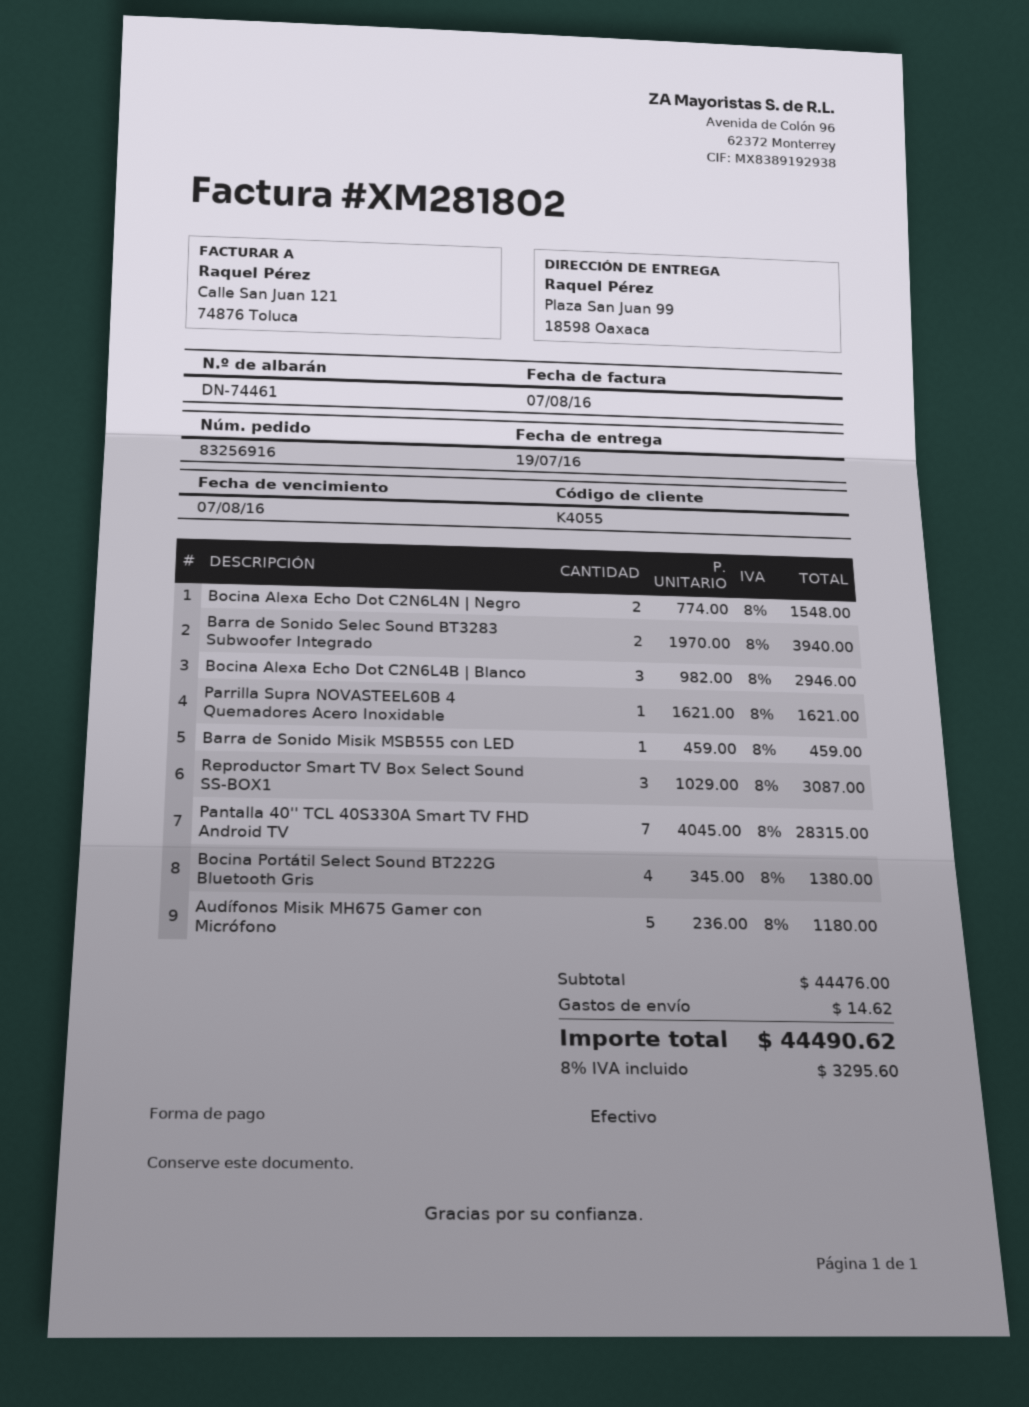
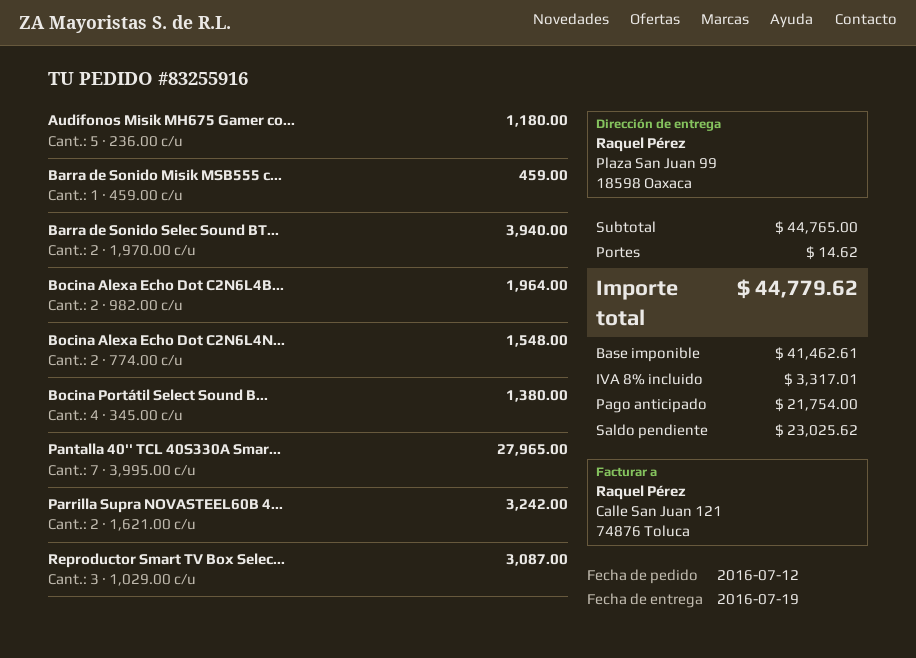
order number: 83256916 -> 83255916
Bocina Alexa Echo Dot C2N6L4B | Blanco: 3 x 982.00 = 2946.00 -> 2 x 982.00 = 1964.00
Parrilla Supra NOVASTEEL60B 4 Quemadores Acero Inoxidable: 1 x 1621.00 = 1621.00 -> 2 x 1621.00 = 3242.00
Pantalla 40'' TCL 40S330A Smart TV FHD Android TV: 7 x 4045.00 = 28315.00 -> 7 x 3995.00 = 27965.00
subtotal: 44476.00 -> 44765.00
tax: 8% = 3295.60 -> 8% = 3317.01
total: 44490.62 -> 44779.62

